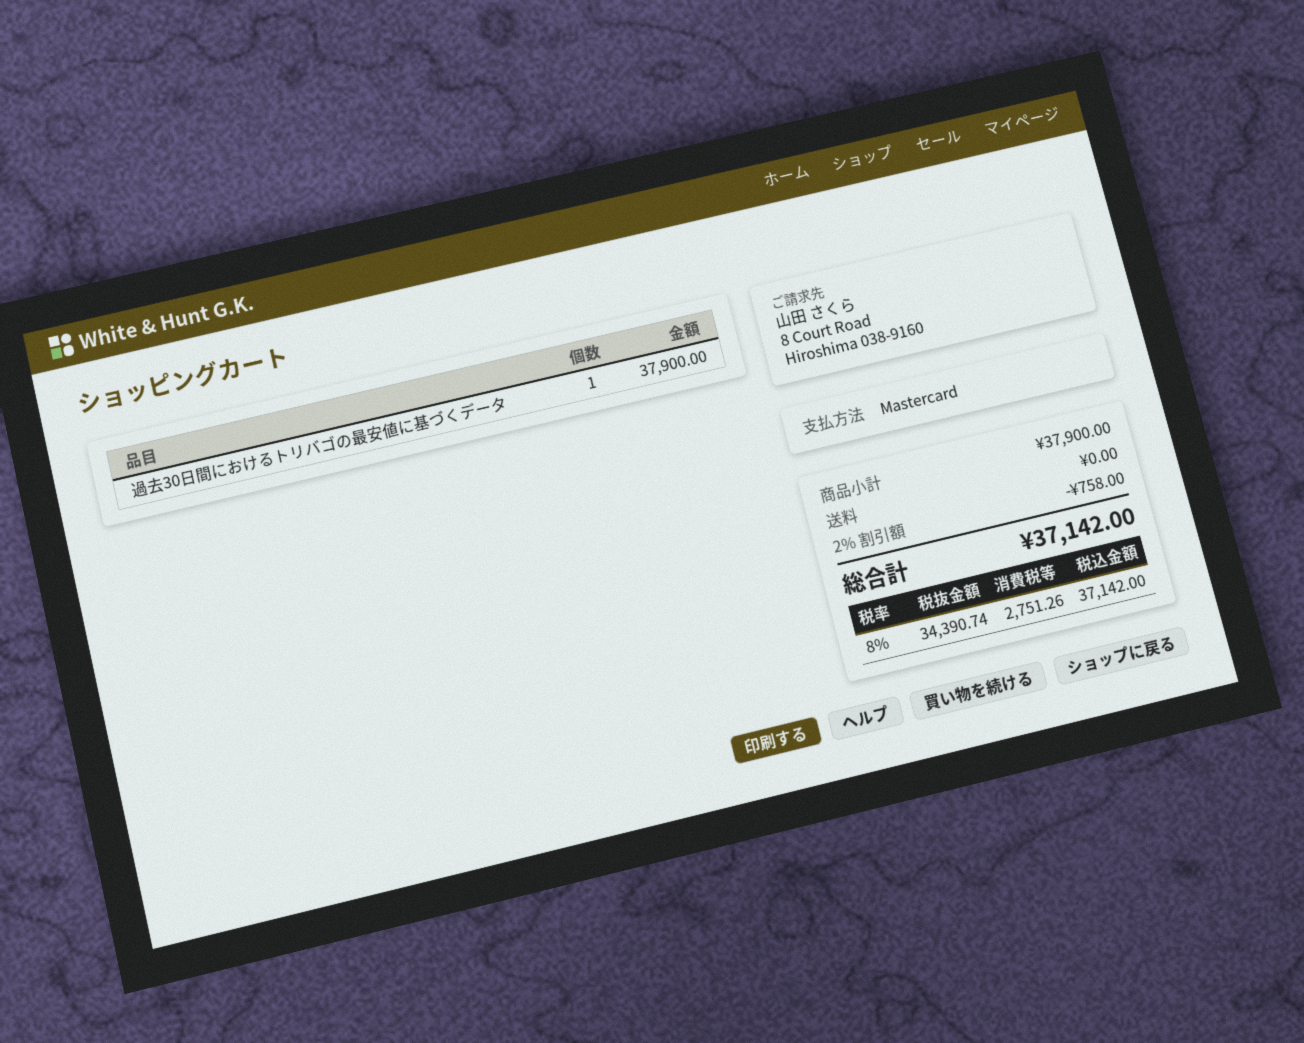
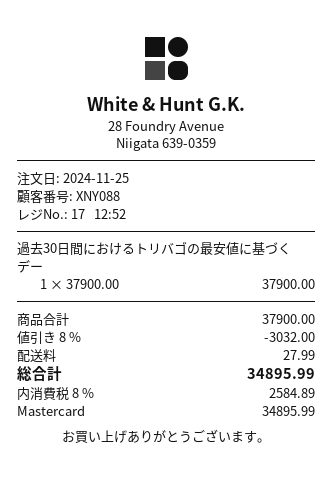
discount: 2% = 758.00 -> 8% = 3032.00
shipping: 0.00 -> 27.99
tax: 8% = 2751.26 -> 8% = 2584.89
total: 37142.00 -> 34895.99

